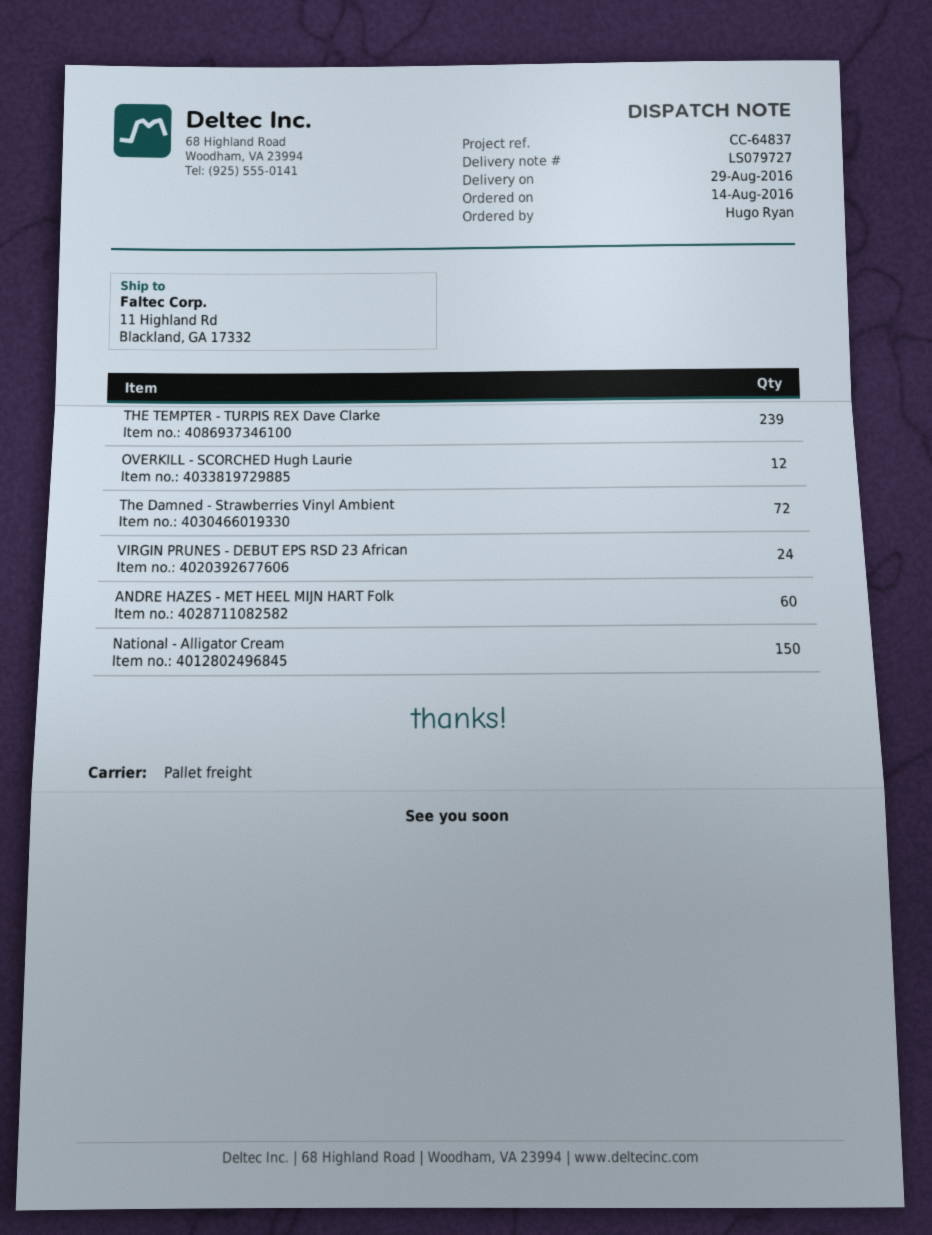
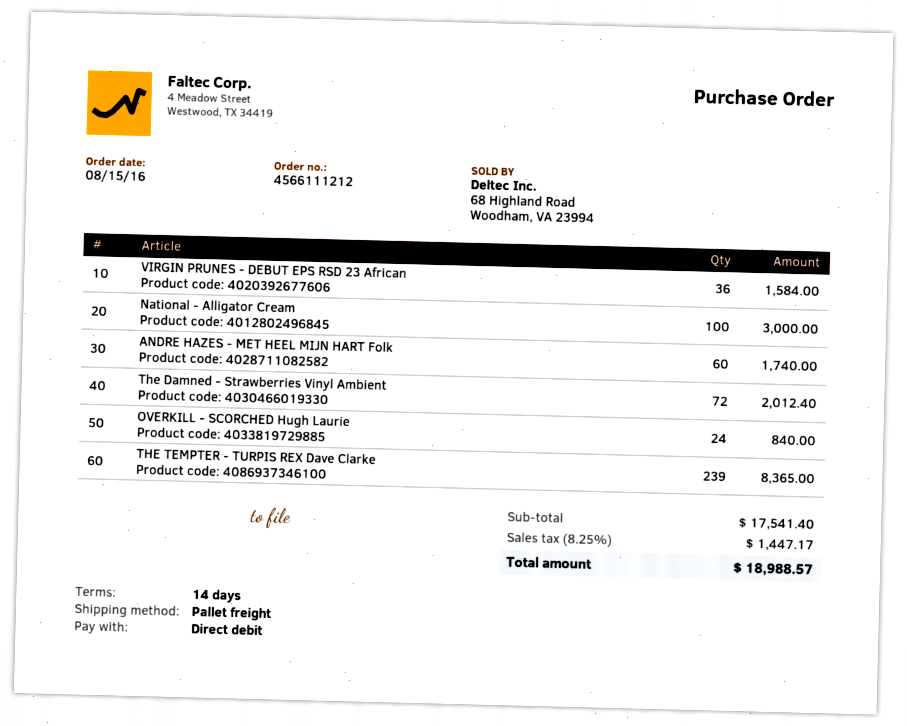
order date: 2016-08-14 -> 2016-08-15
OVERKILL - SCORCHED Hugh Laurie: 12 -> 24
VIRGIN PRUNES - DEBUT EPS RSD 23 African: 24 -> 36
National - Alligator Cream: 150 -> 100

